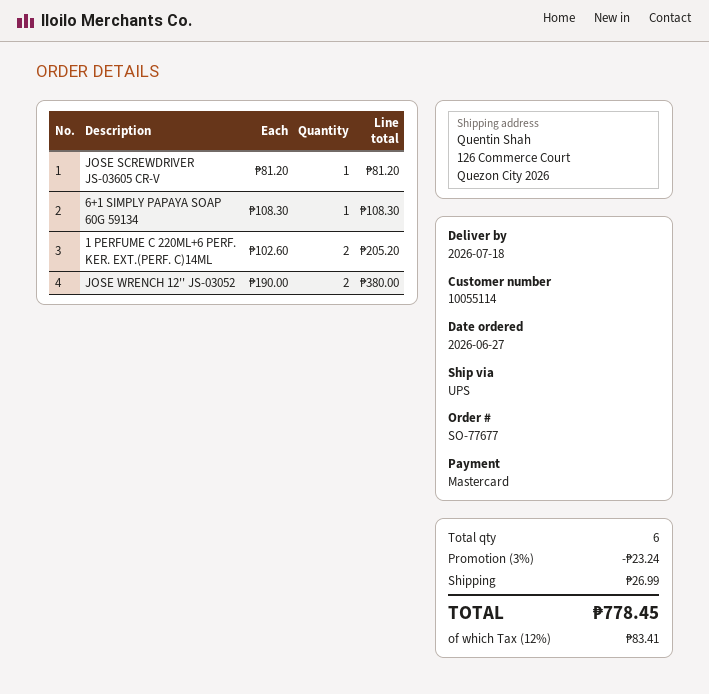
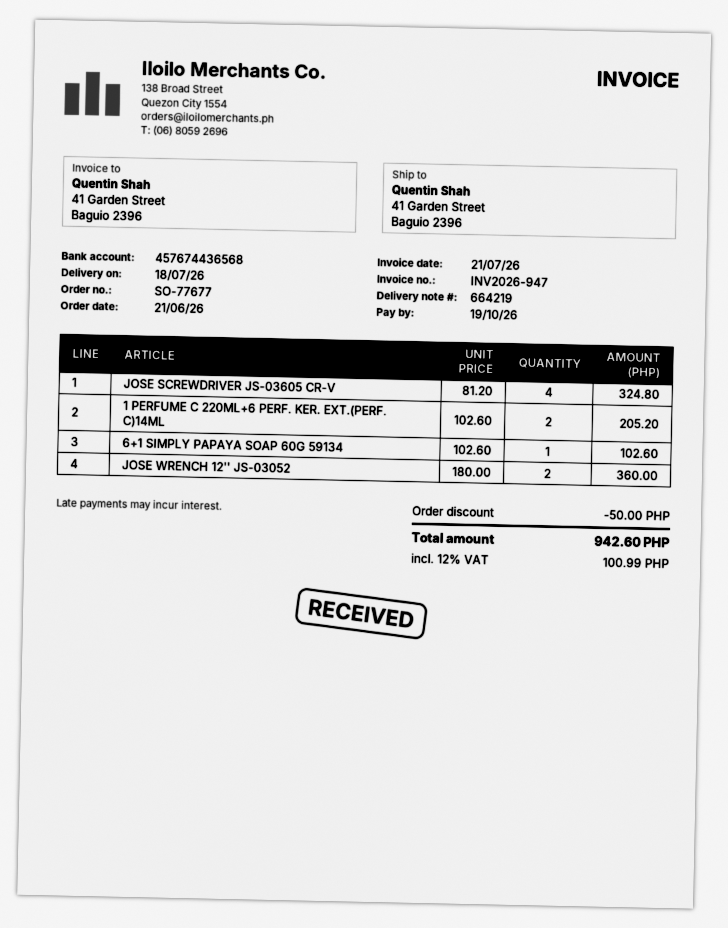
order date: 2026-06-27 -> 2026-06-21
ship to: 126 Commerce Court, Quezon City 2026 -> 41 Garden Street, Baguio 2396
JOSE SCREWDRIVER JS-03605 CR-V: 1 x 81.20 = 81.20 -> 4 x 81.20 = 324.80
6+1 SIMPLY PAPAYA SOAP 60G 59134: 1 x 108.30 = 108.30 -> 1 x 102.60 = 102.60
JOSE WRENCH 12'' JS-03052: 2 x 190.00 = 380.00 -> 2 x 180.00 = 360.00
discount: 23.24 -> 50.00
shipping: 26.99 -> none
tax: 12% = 83.41 -> 12% = 100.99
total: 778.45 -> 942.60

